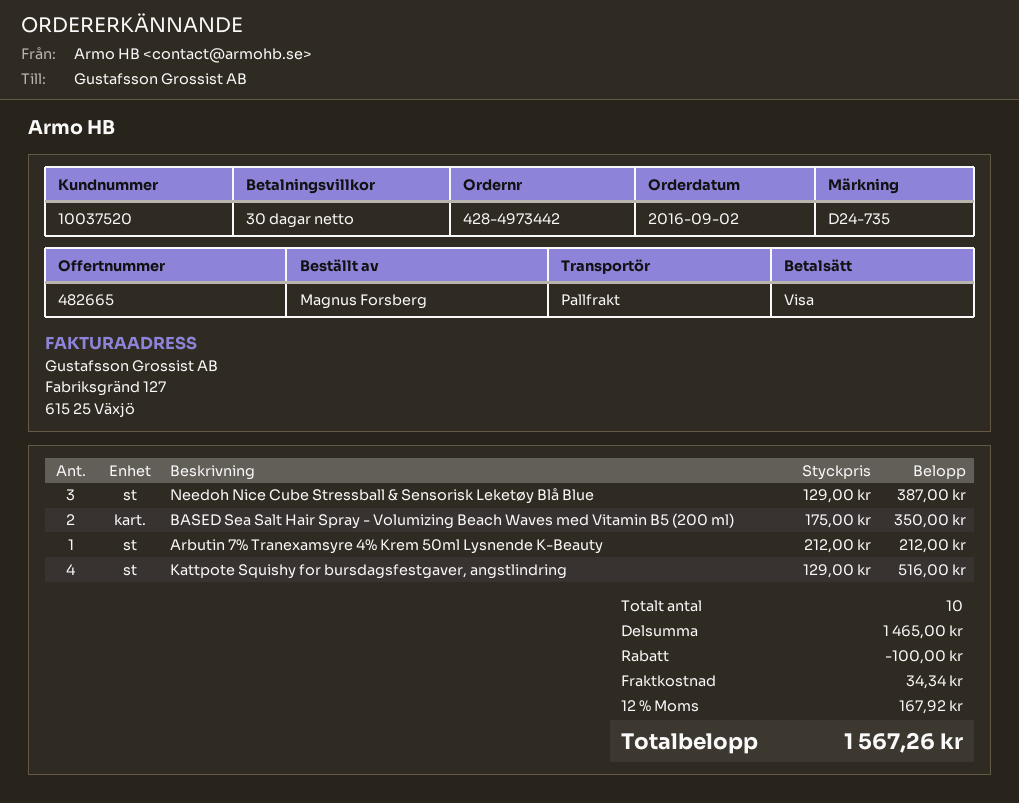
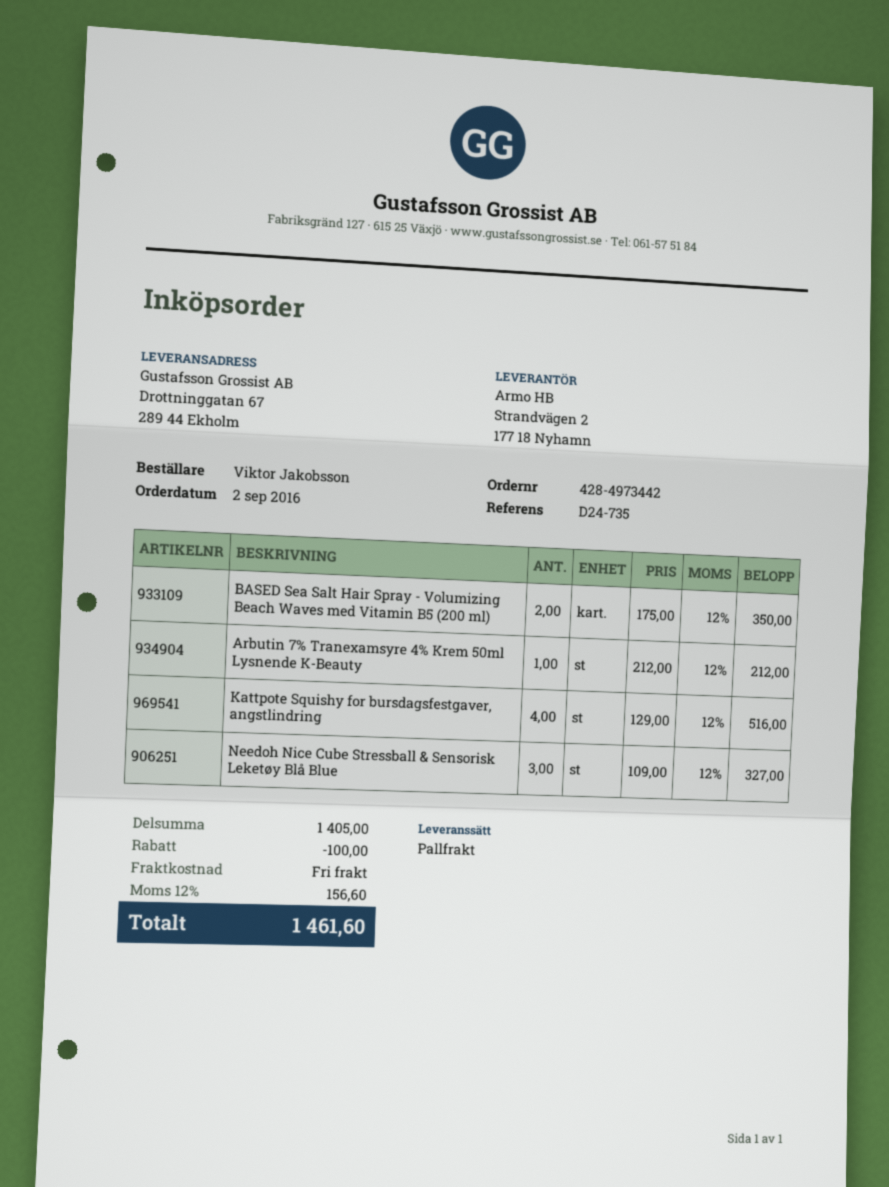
ordered by: Magnus Forsberg -> Viktor Jakobsson
Needoh Nice Cube Stressball & Sensorisk Leketøy Blå Blue: 3 x 129.00 = 387.00 -> 3 x 109.00 = 327.00
subtotal: 1465.00 -> 1405.00
shipping: 34.34 -> 0.00
tax: 12% = 167.92 -> 12% = 156.60
total: 1567.26 -> 1461.60

